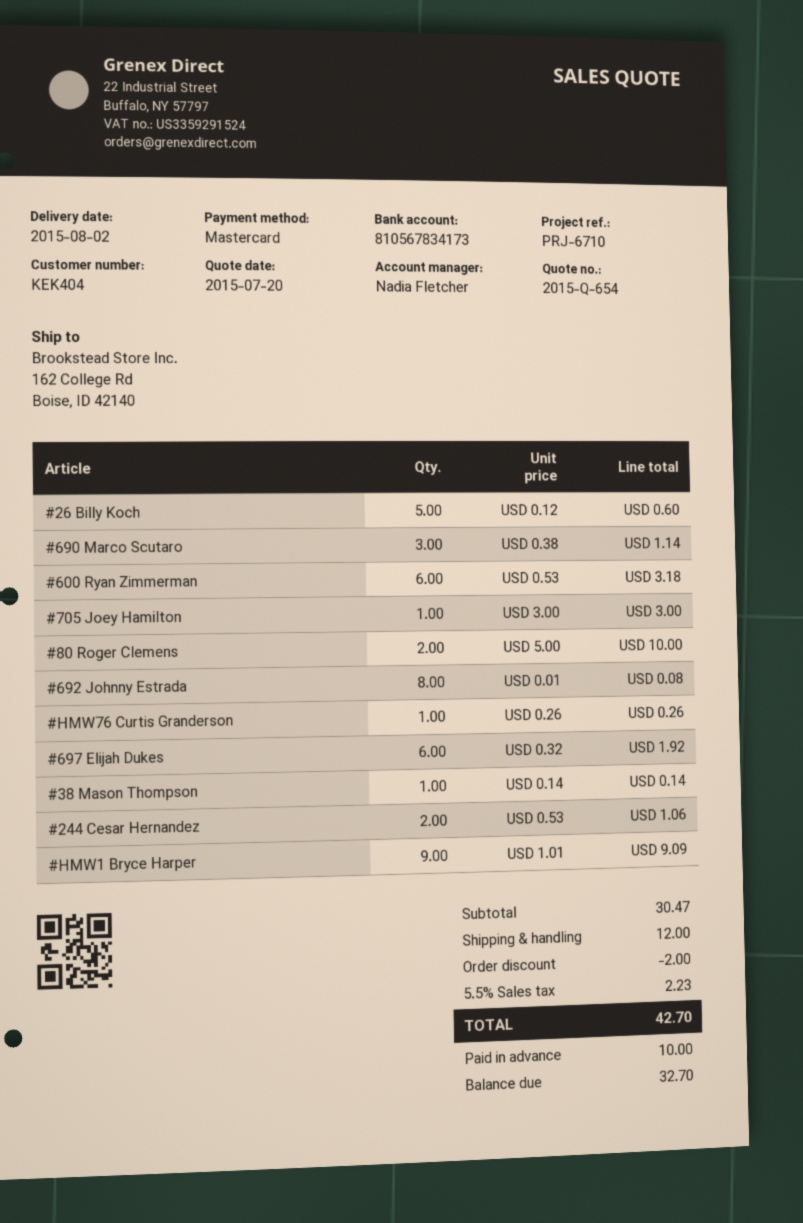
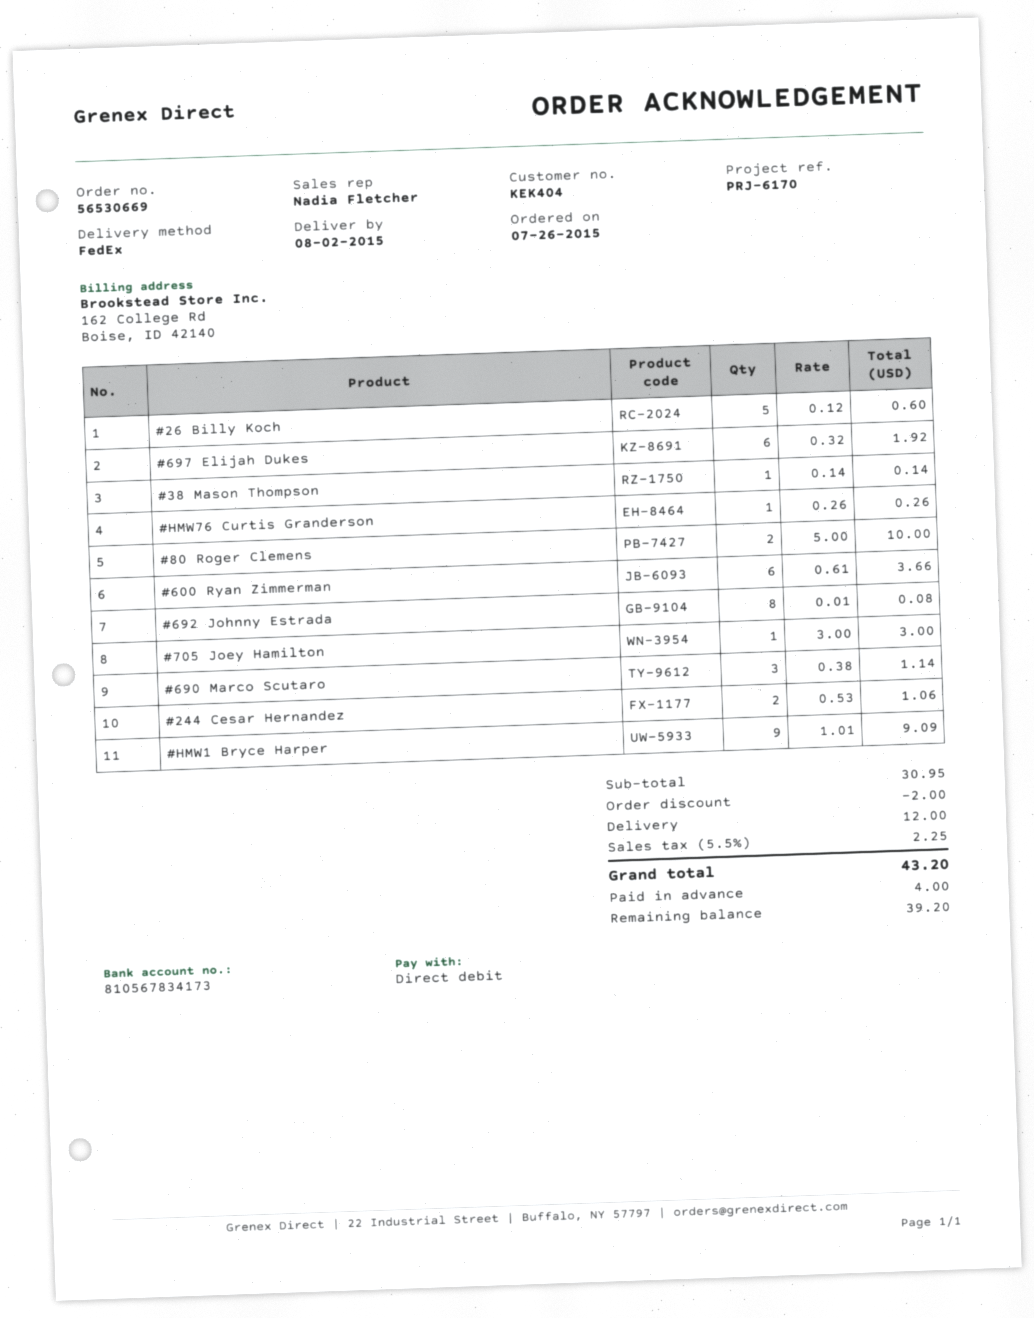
reference: PRJ-6710 -> PRJ-6170
payment method: Mastercard -> direct debit
#600 Ryan Zimmerman: 6 x 0.53 = 3.18 -> 6 x 0.61 = 3.66
subtotal: 30.47 -> 30.95
tax: 5.5% = 2.23 -> 5.5% = 2.25
total: 42.70 -> 43.20
deposit: 10.00 -> 4.00
balance: 32.70 -> 39.20

